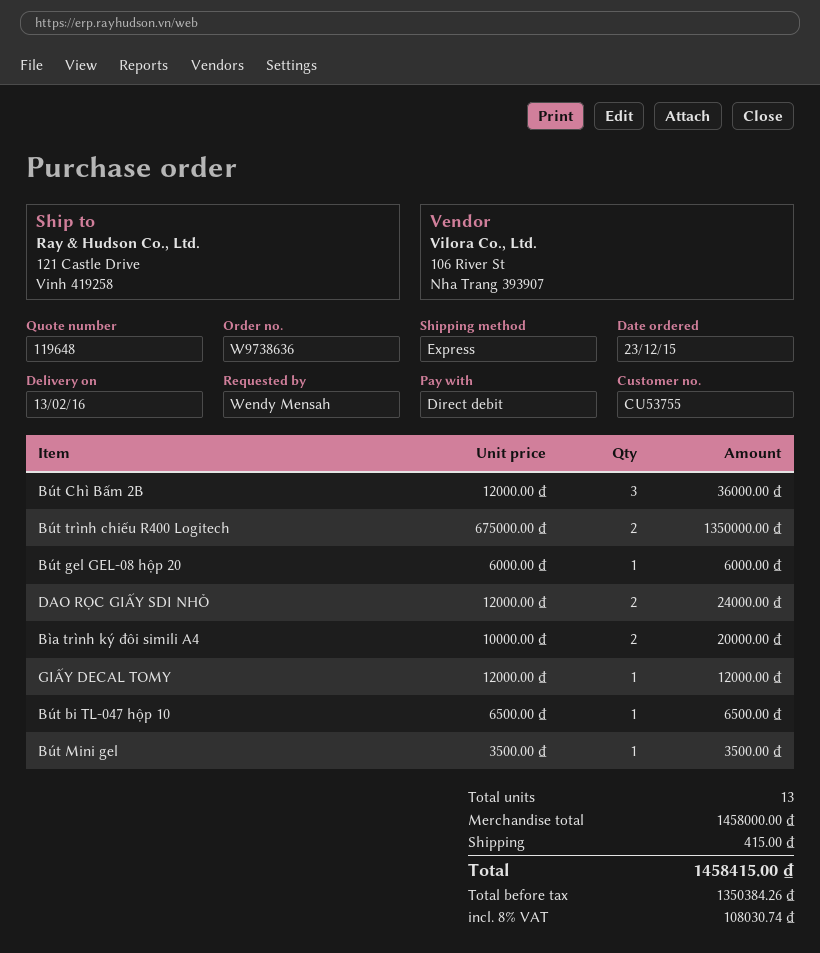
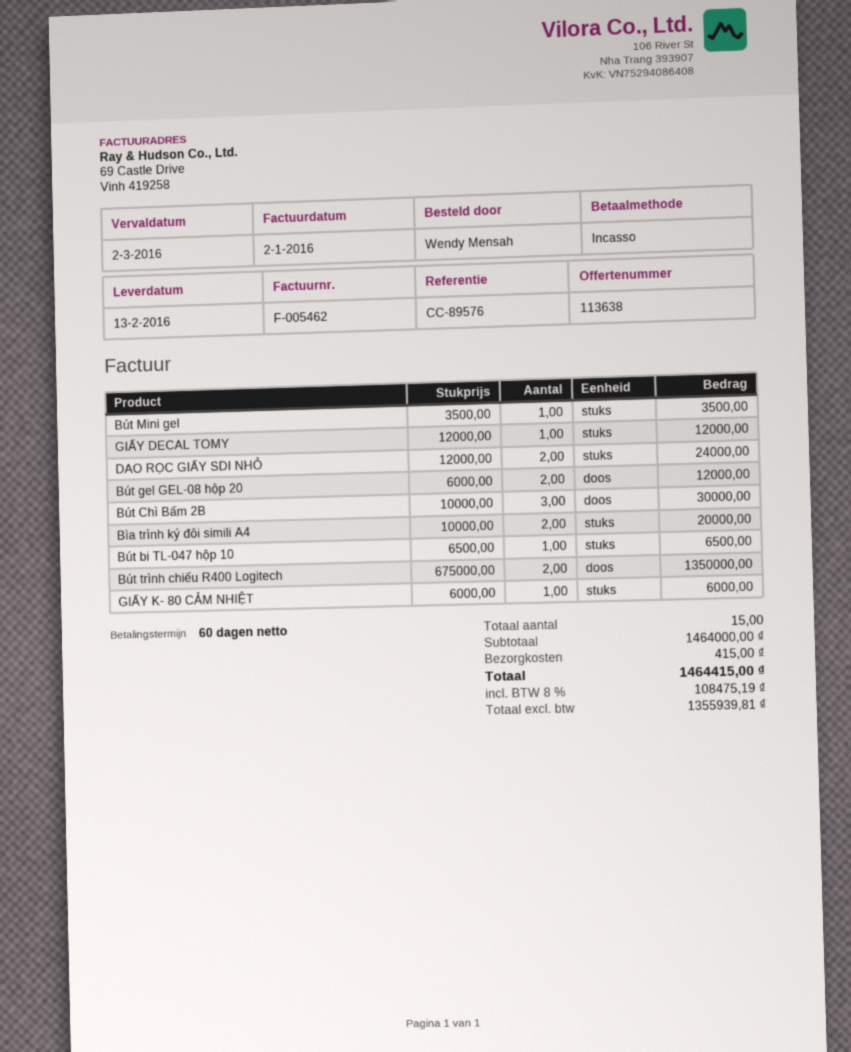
quote number: 119648 -> 113638
Bút Chì Bấm 2B: 3 x 12000.00 = 36000.00 -> 3 x 10000.00 = 30000.00
Bút gel GEL-08 hộp 20: 1 x 6000.00 = 6000.00 -> 2 x 6000.00 = 12000.00
GIẤY K- 80 CẢM NHIỆT: none -> 1 x 6000.00 = 6000.00
total quantity: 13 -> 15
subtotal: 1458000.00 -> 1464000.00
net: 1350384.26 -> 1355939.81
tax: 8% = 108030.74 -> 8% = 108475.19
total: 1458415.00 -> 1464415.00

